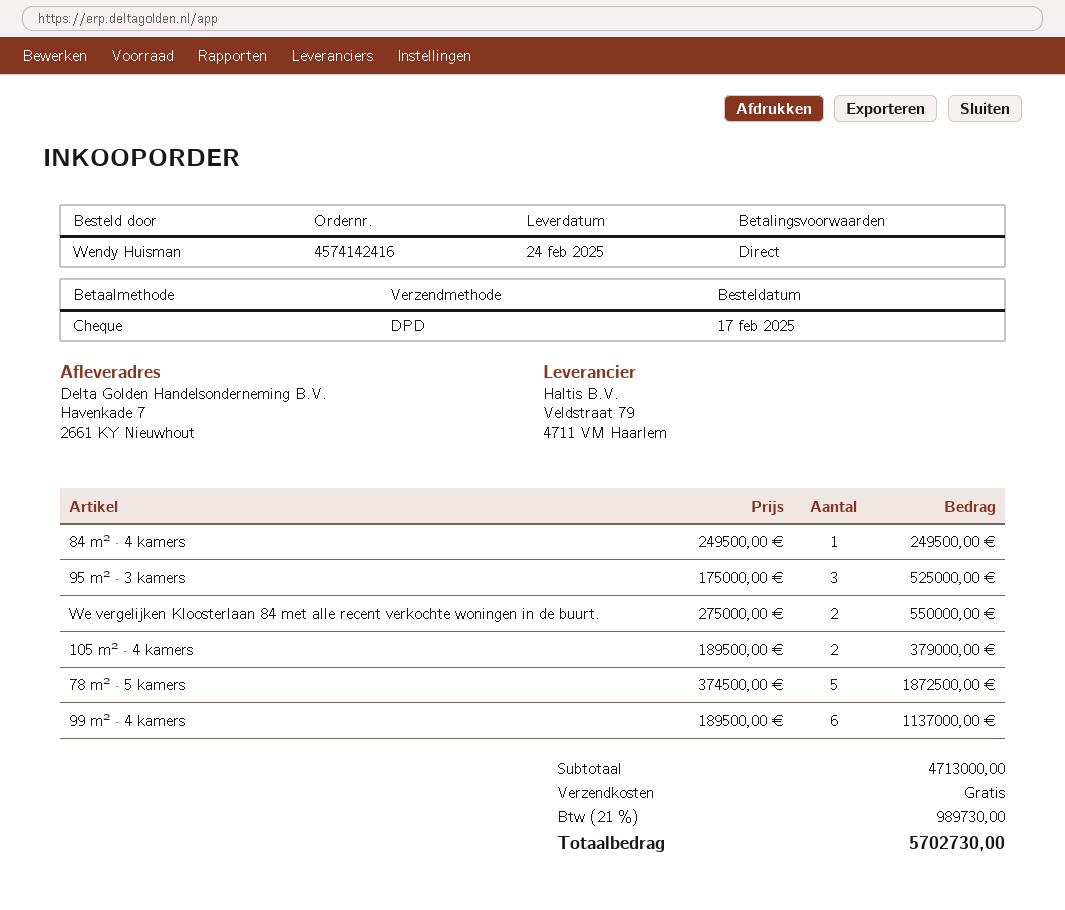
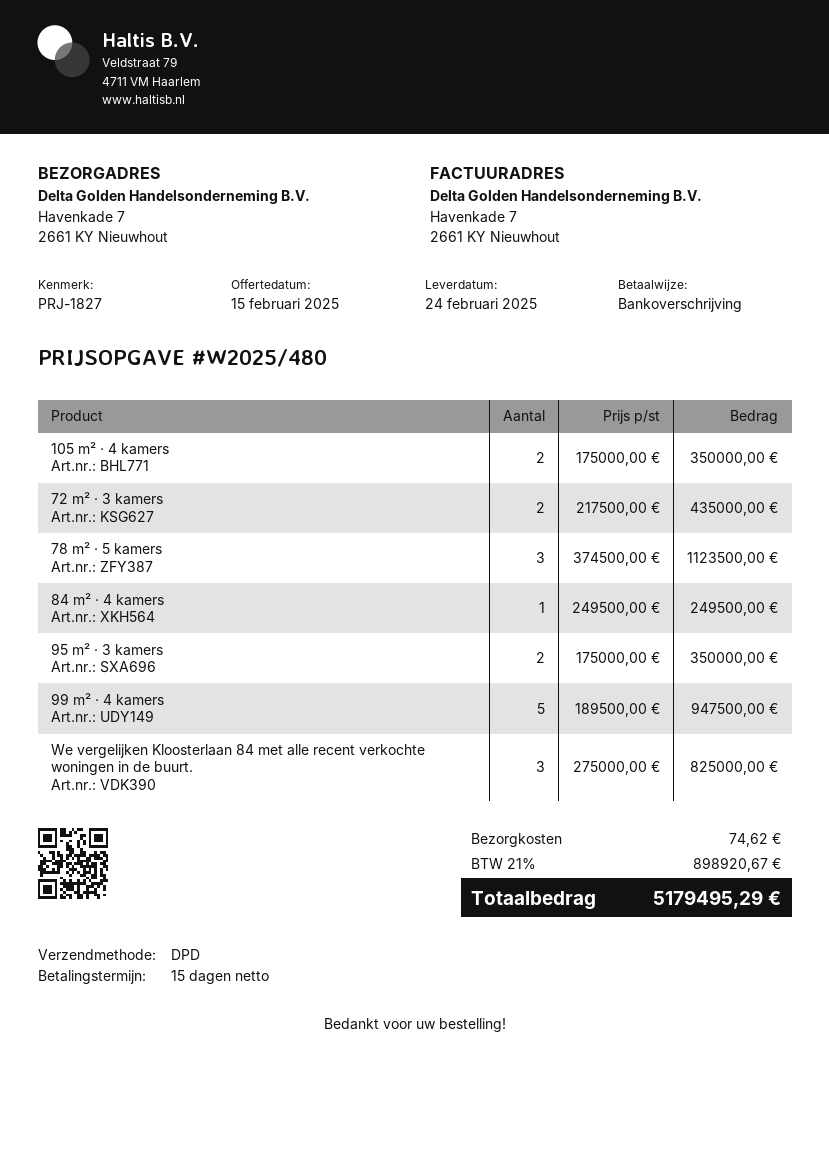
payment terms: on receipt -> 15 days
payment method: cheque -> bank transfer
95 m² · 3 kamers: 3 x 175000.00 = 525000.00 -> 2 x 175000.00 = 350000.00
We vergelijken Kloosterlaan 84 met alle recent verkochte woningen in de buurt.: 2 x 275000.00 = 550000.00 -> 3 x 275000.00 = 825000.00
105 m² · 4 kamers: 2 x 189500.00 = 379000.00 -> 2 x 175000.00 = 350000.00
78 m² · 5 kamers: 5 x 374500.00 = 1872500.00 -> 3 x 374500.00 = 1123500.00
99 m² · 4 kamers: 6 x 189500.00 = 1137000.00 -> 5 x 189500.00 = 947500.00
72 m² · 3 kamers: none -> 2 x 217500.00 = 435000.00
shipping: 0.00 -> 74.62
tax: 21% = 989730.00 -> 21% = 898920.67
total: 5702730.00 -> 5179495.29

